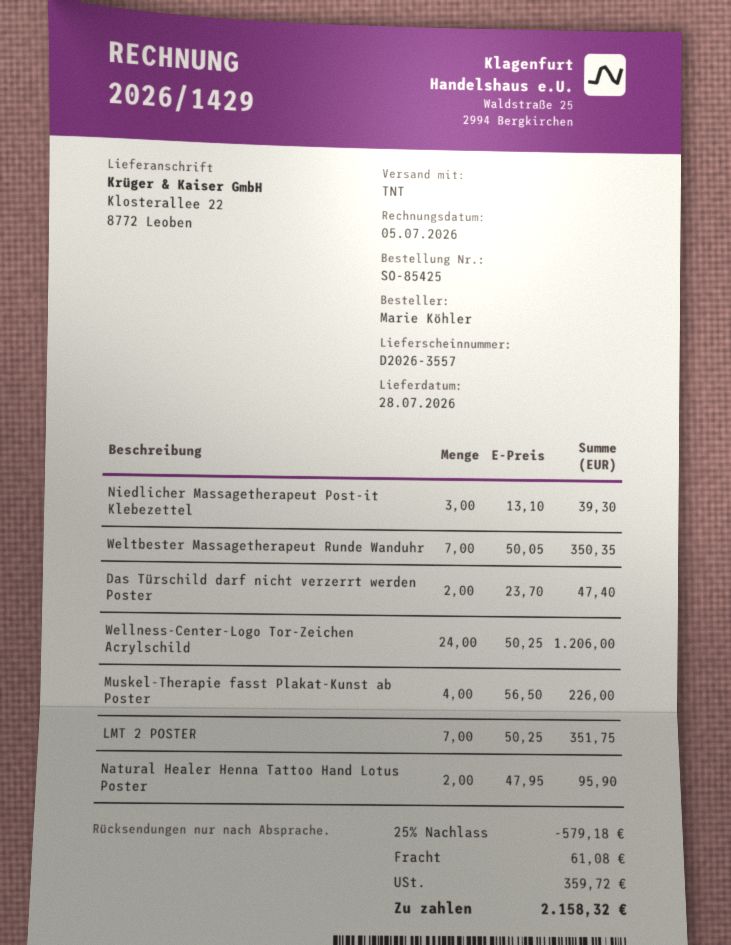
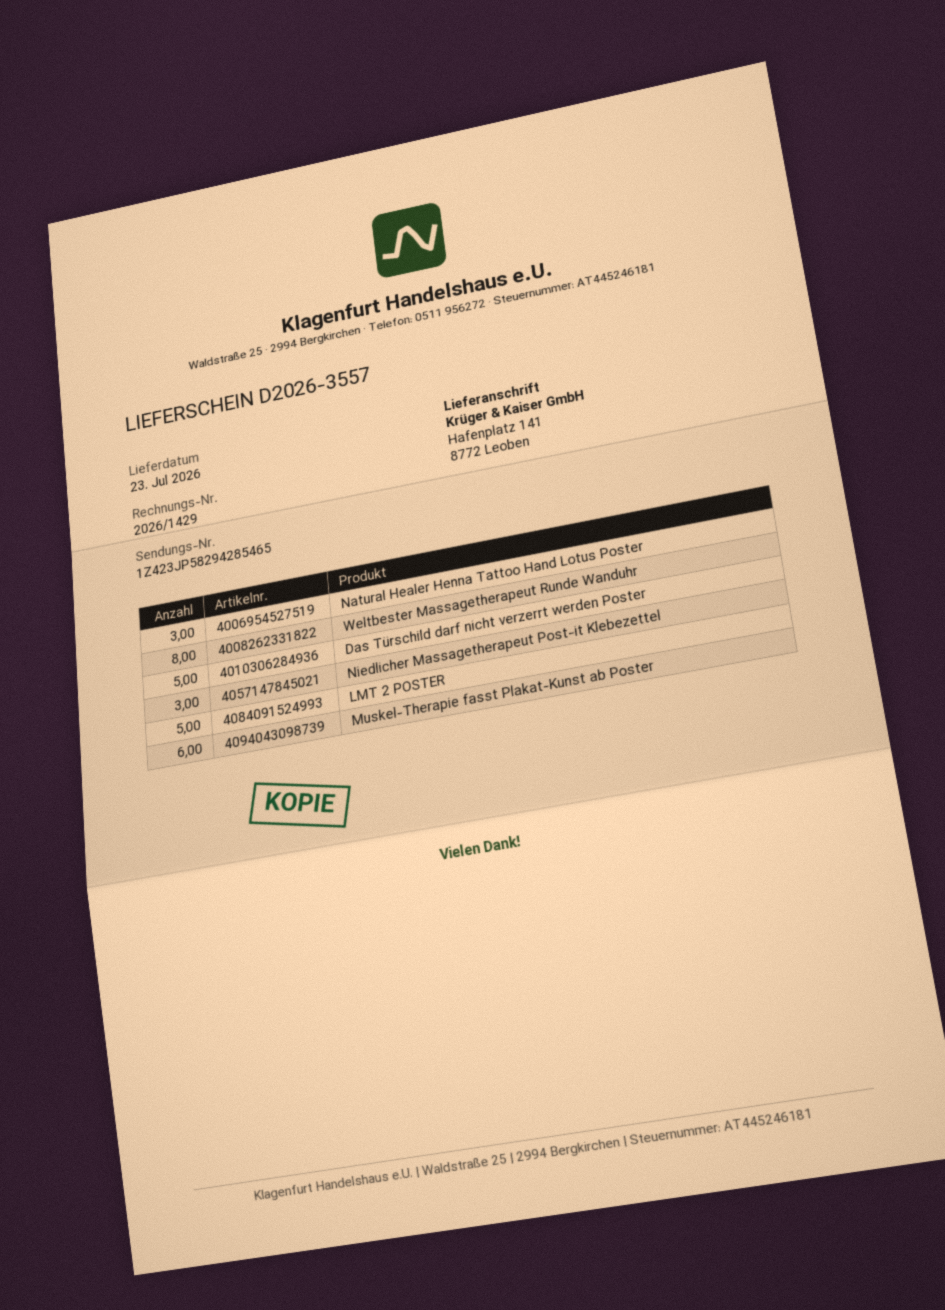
delivery date: 2026-07-28 -> 2026-07-23
ship to: Klosterallee 22, 8772 Leoben -> Hafenplatz 141, 8772 Leoben
Weltbester Massagetherapeut Runde Wanduhr: 7 -> 8
Das Türschild darf nicht verzerrt werden Poster: 2 -> 5
Wellness-Center-Logo Tor-Zeichen Acrylschild: 24 -> none
Muskel-Therapie fasst Plakat-Kunst ab Poster: 4 -> 6
LMT 2 POSTER: 7 -> 5
Natural Healer Henna Tattoo Hand Lotus Poster: 2 -> 3

